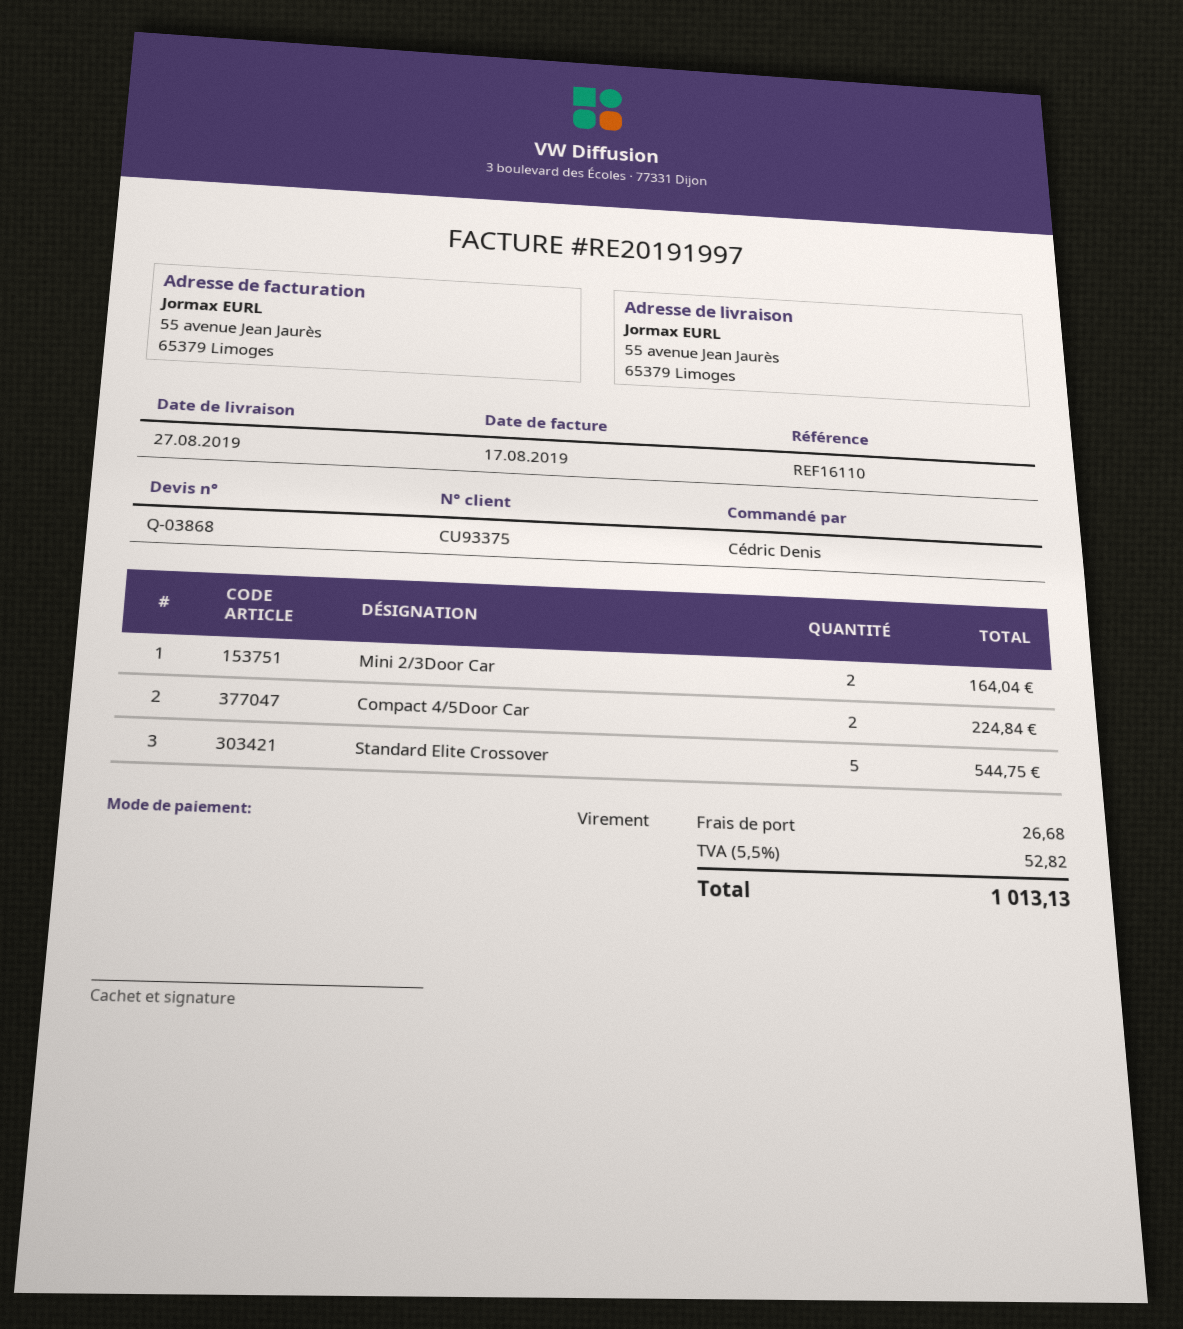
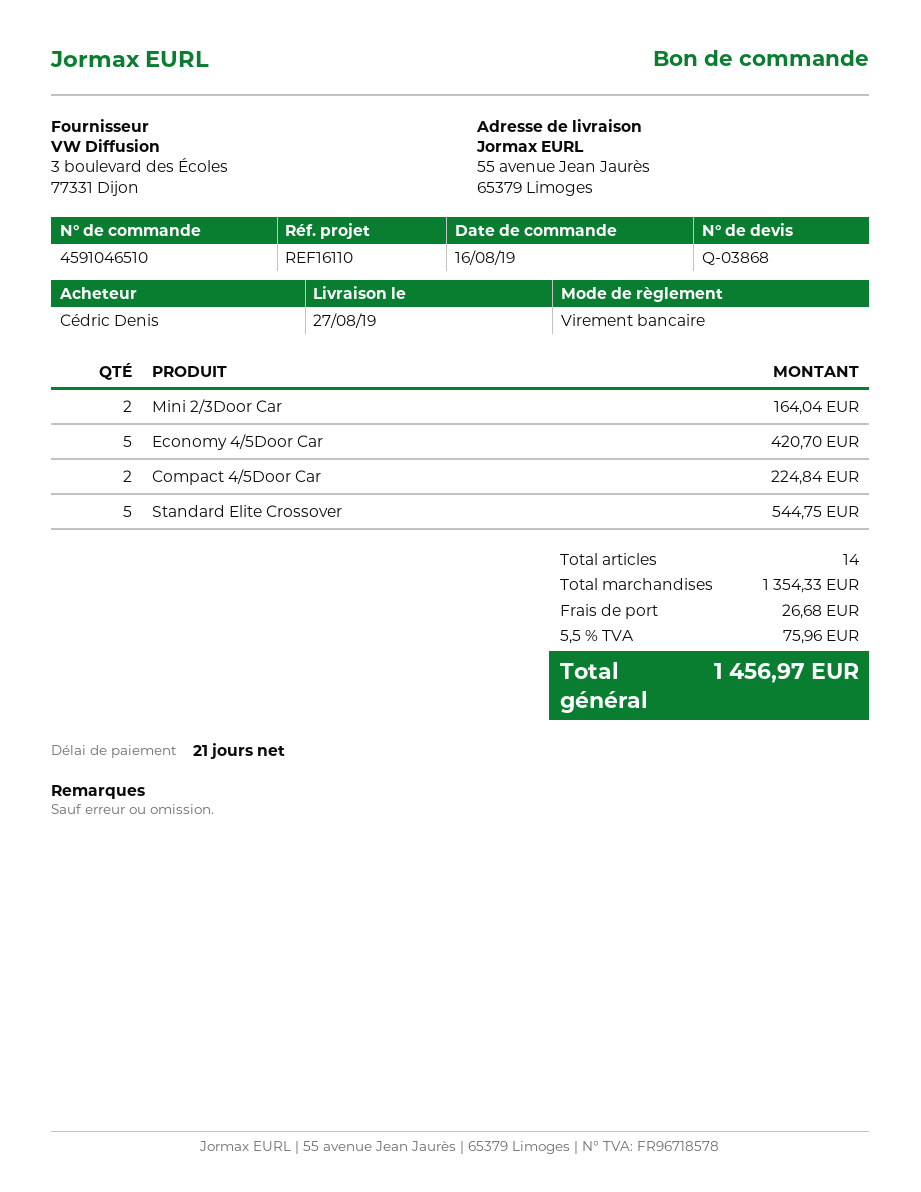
Economy 4/5Door Car: none -> 5 for 420.70
tax: 5.5% = 52.82 -> 5.5% = 75.96
total: 1013.13 -> 1456.97

